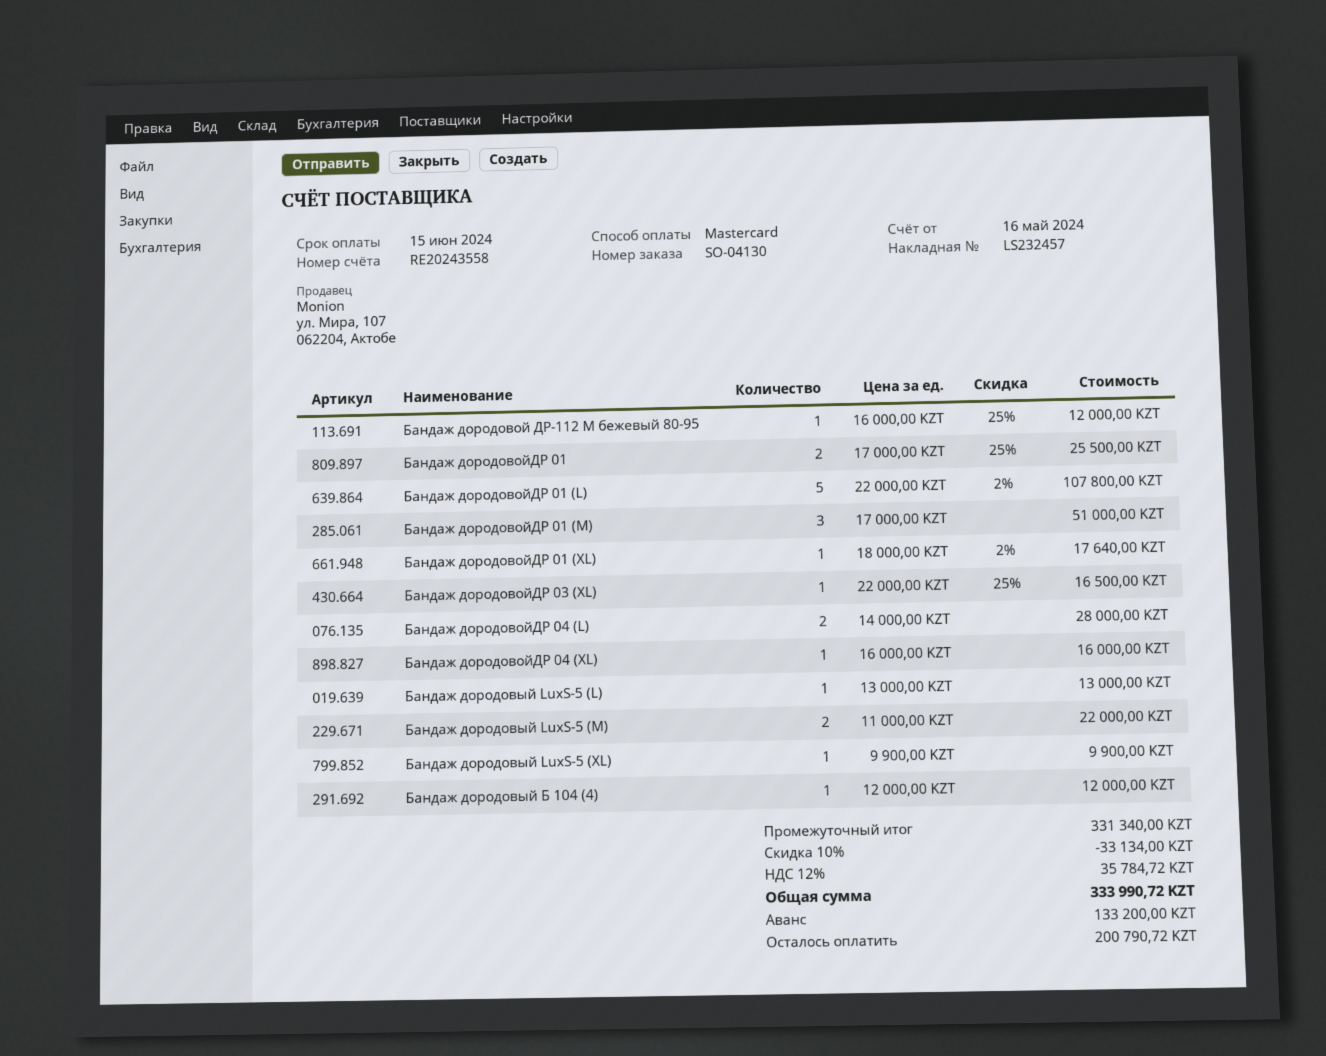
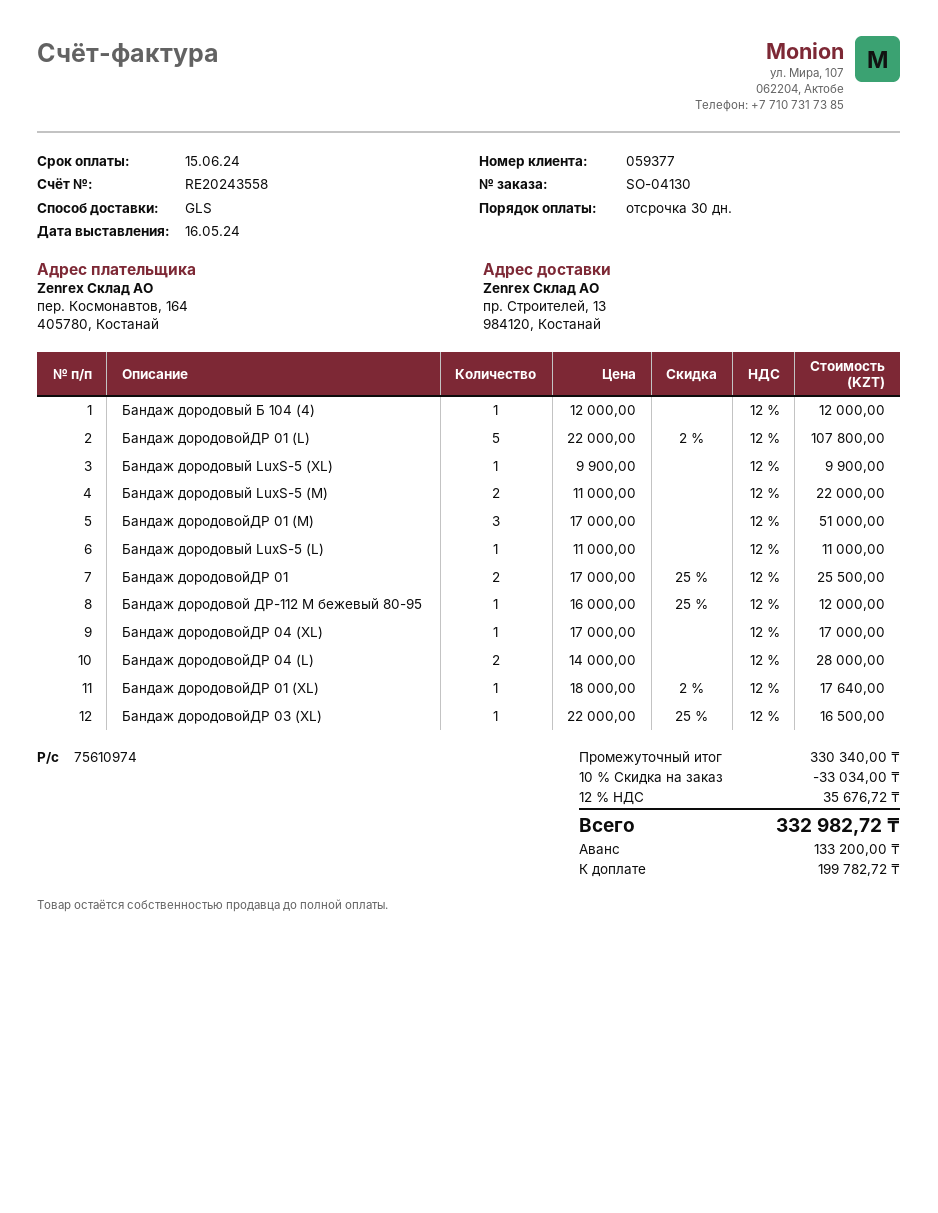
Бандаж дородовойДР 04 (XL): 1 x 16000.00 = 16000.00 -> 1 x 17000.00 = 17000.00
Бандаж дородовый LuxS-5 (L): 1 x 13000.00 = 13000.00 -> 1 x 11000.00 = 11000.00
subtotal: 331340.00 -> 330340.00
discount: 10% = 33134.00 -> 10% = 33034.00
tax: 12% = 35784.72 -> 12% = 35676.72
total: 333990.72 -> 332982.72
balance: 200790.72 -> 199782.72

